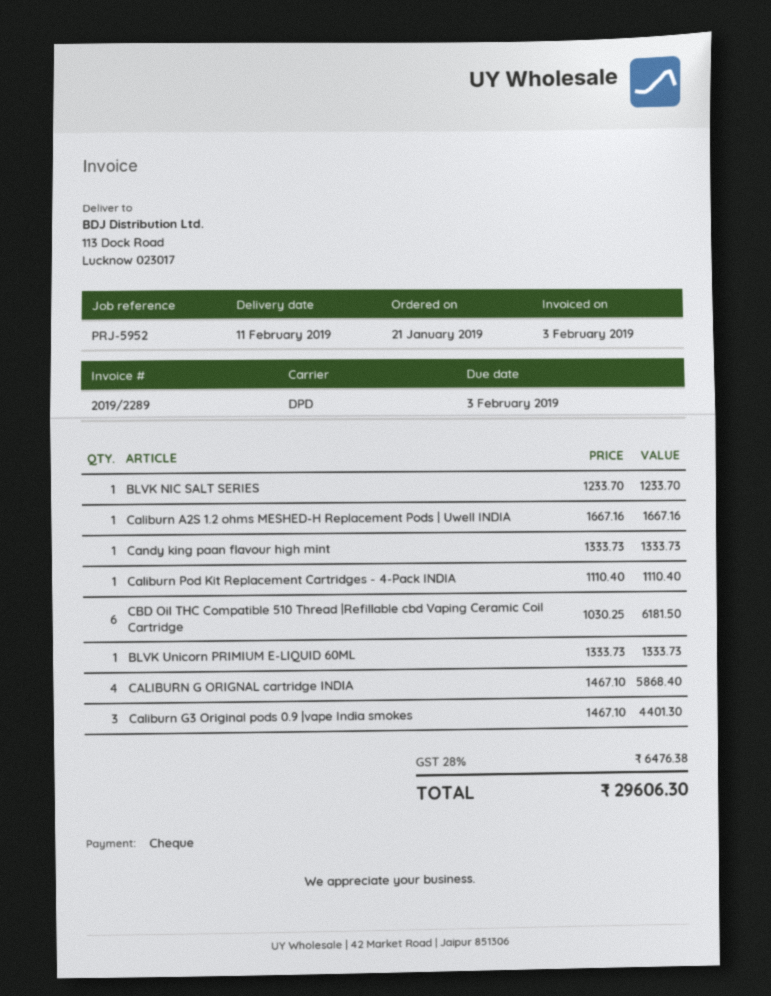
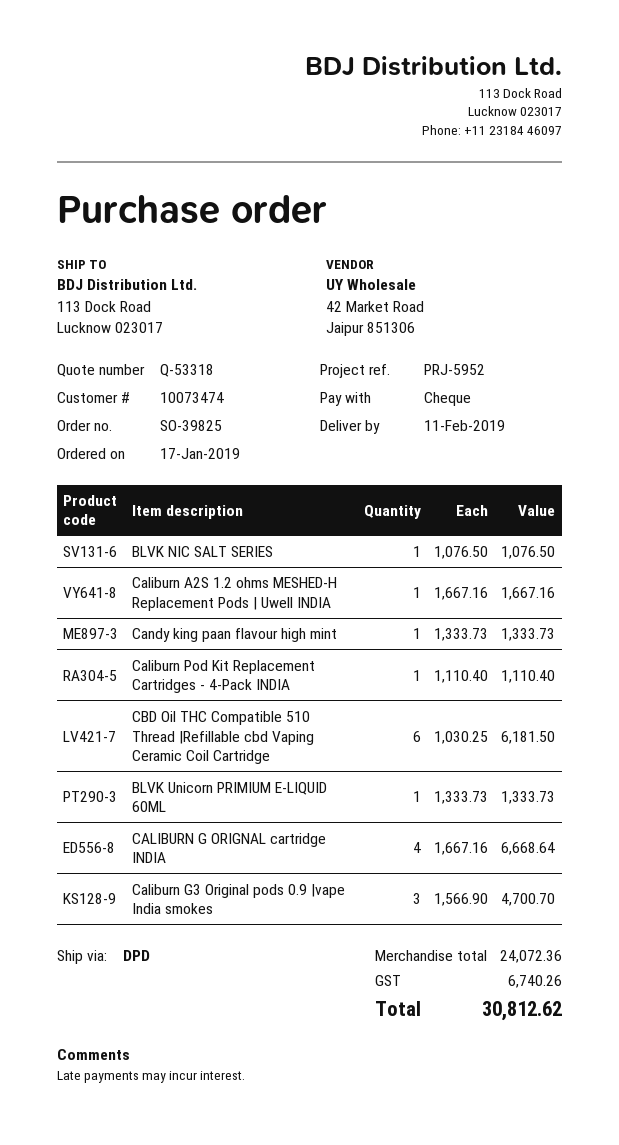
order date: 2019-01-21 -> 2019-01-17
BLVK NIC SALT SERIES: 1 x 1233.70 = 1233.70 -> 1 x 1076.50 = 1076.50
CALIBURN G ORIGNAL cartridge INDIA: 4 x 1467.10 = 5868.40 -> 4 x 1667.16 = 6668.64
Caliburn G3 Original pods 0.9 |vape India smokes: 3 x 1467.10 = 4401.30 -> 3 x 1566.90 = 4700.70
tax: 6476.38 -> 6740.26
total: 29606.30 -> 30812.62

